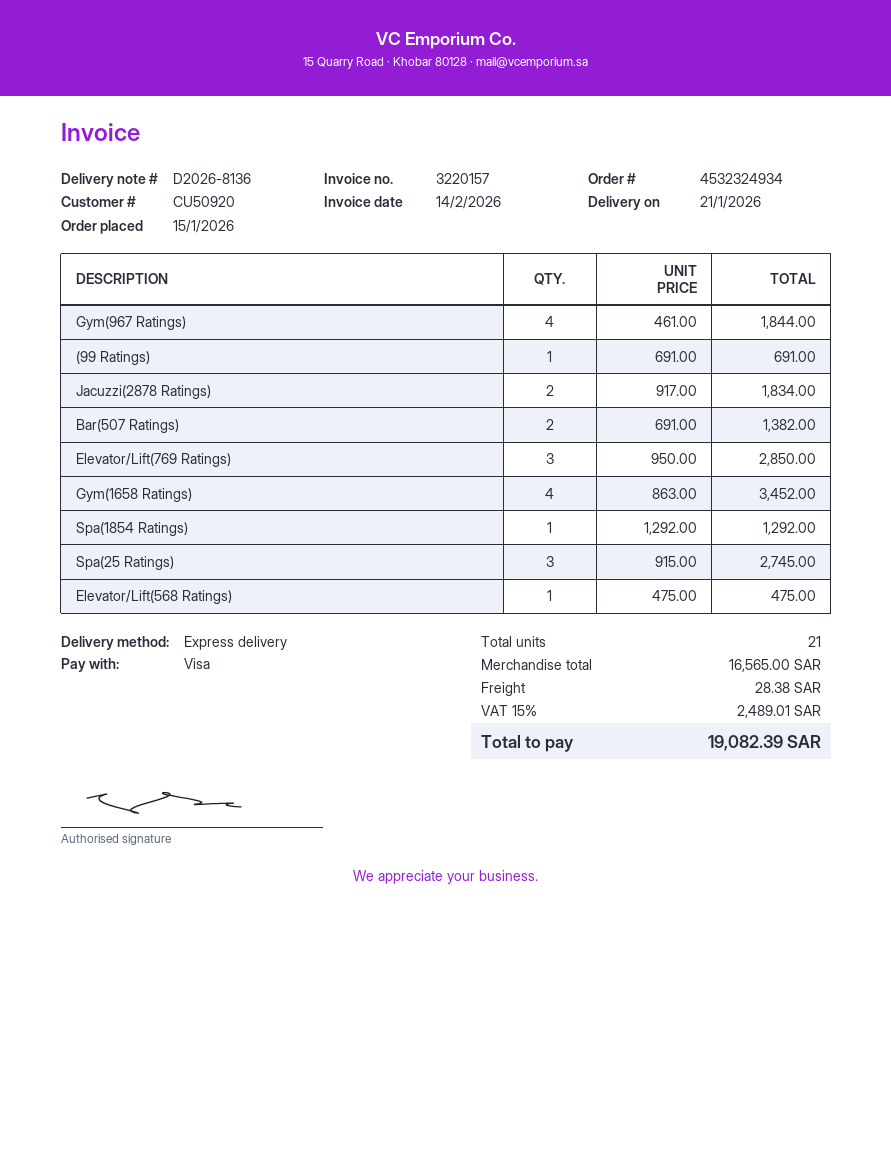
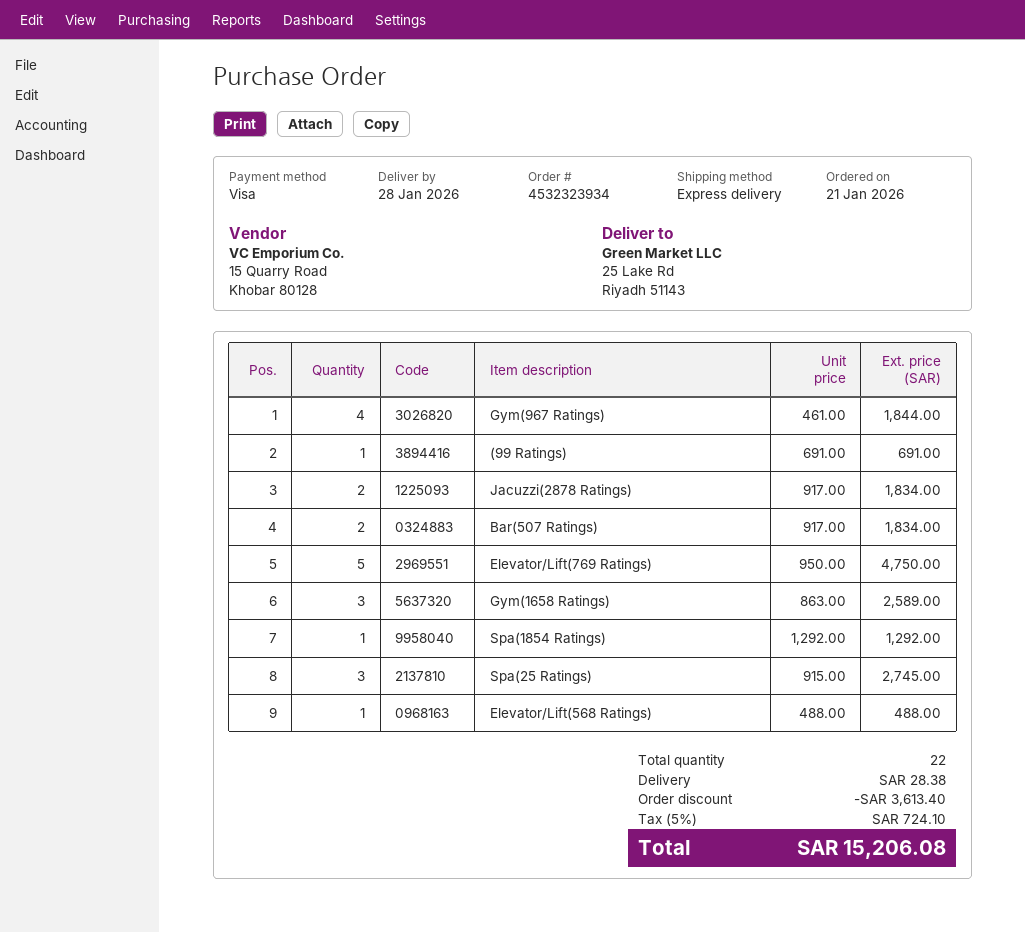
order number: 4532324934 -> 4532323934
order date: 2026-01-15 -> 2026-01-21
delivery date: 2026-01-21 -> 2026-01-28
Bar(507 Ratings): 2 x 691.00 = 1382.00 -> 2 x 917.00 = 1834.00
Elevator/Lift(769 Ratings): 3 x 950.00 = 2850.00 -> 5 x 950.00 = 4750.00
Gym(1658 Ratings): 4 x 863.00 = 3452.00 -> 3 x 863.00 = 2589.00
Elevator/Lift(568 Ratings): 1 x 475.00 = 475.00 -> 1 x 488.00 = 488.00
total quantity: 21 -> 22
discount: none -> 3613.40
tax: 15% = 2489.01 -> 5% = 724.10
total: 19082.39 -> 15206.08

